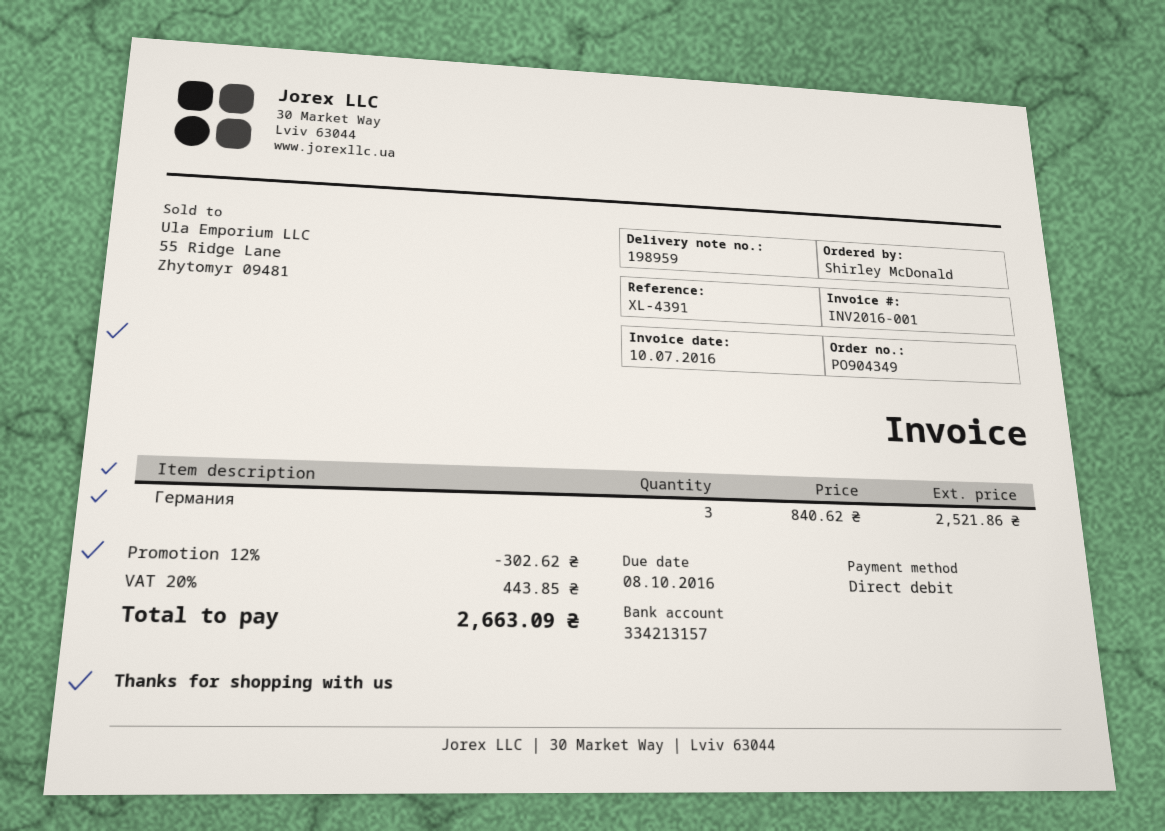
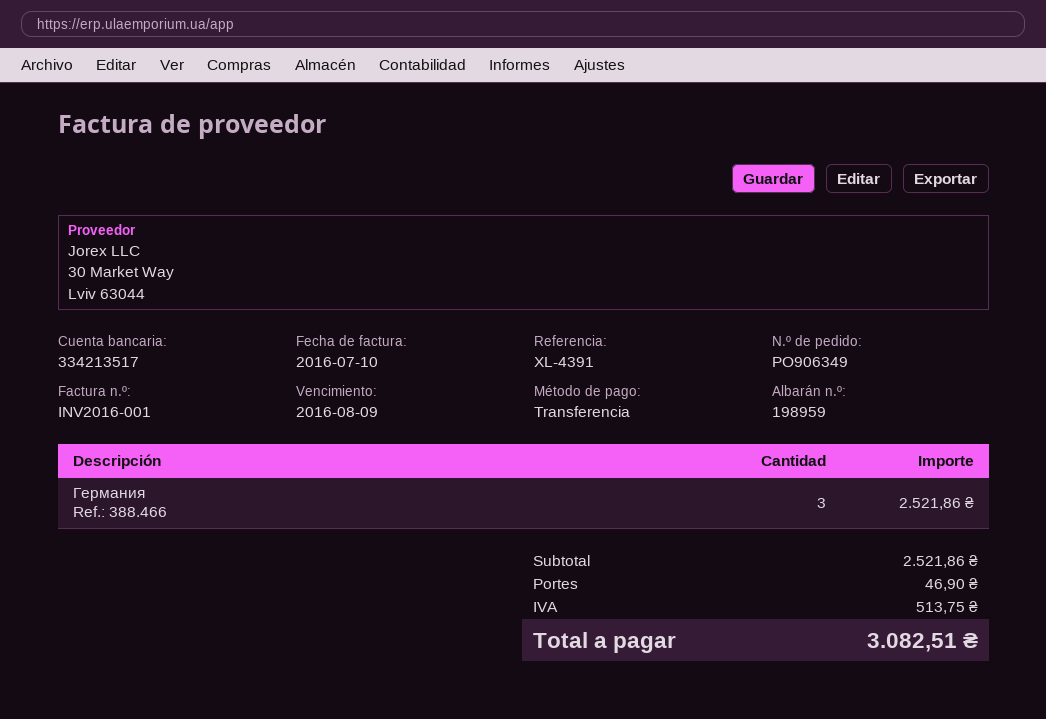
order number: PO904349 -> PO906349
due date: 2016-10-08 -> 2016-08-09
payment method: direct debit -> bank transfer
bank account: 334213157 -> 334213517
discount: 12% = 302.62 -> none
shipping: none -> 46.90
tax: 443.85 -> 513.75
total: 2663.09 -> 3082.51

